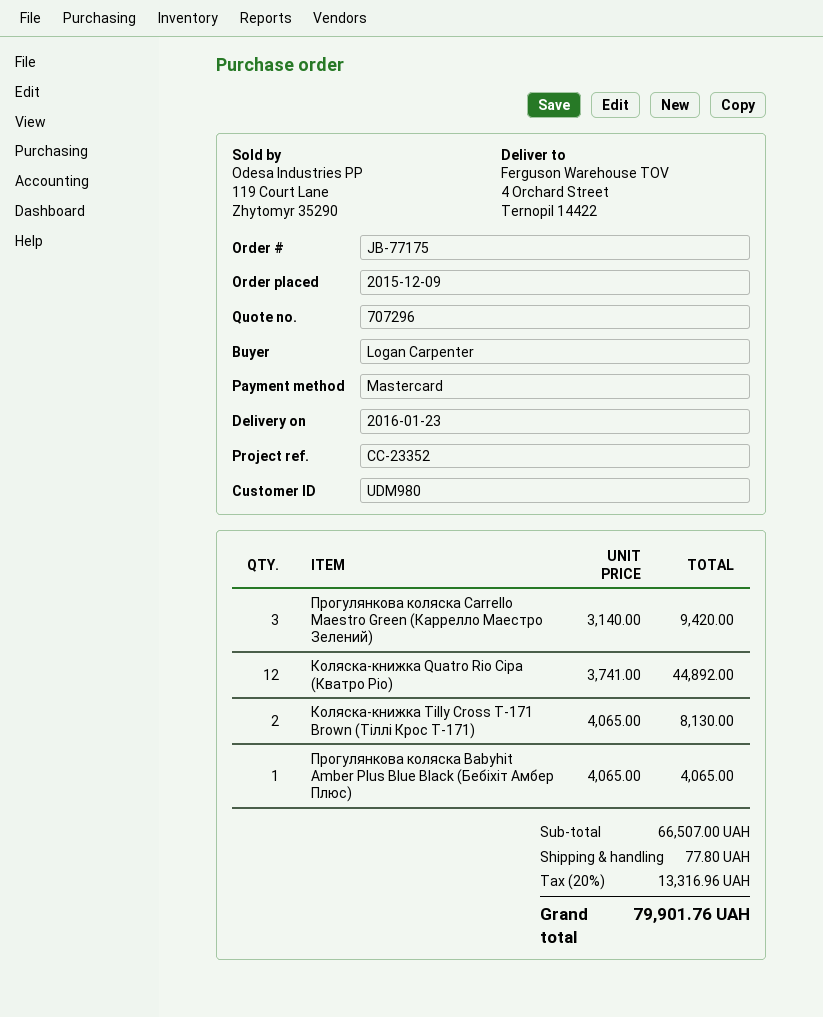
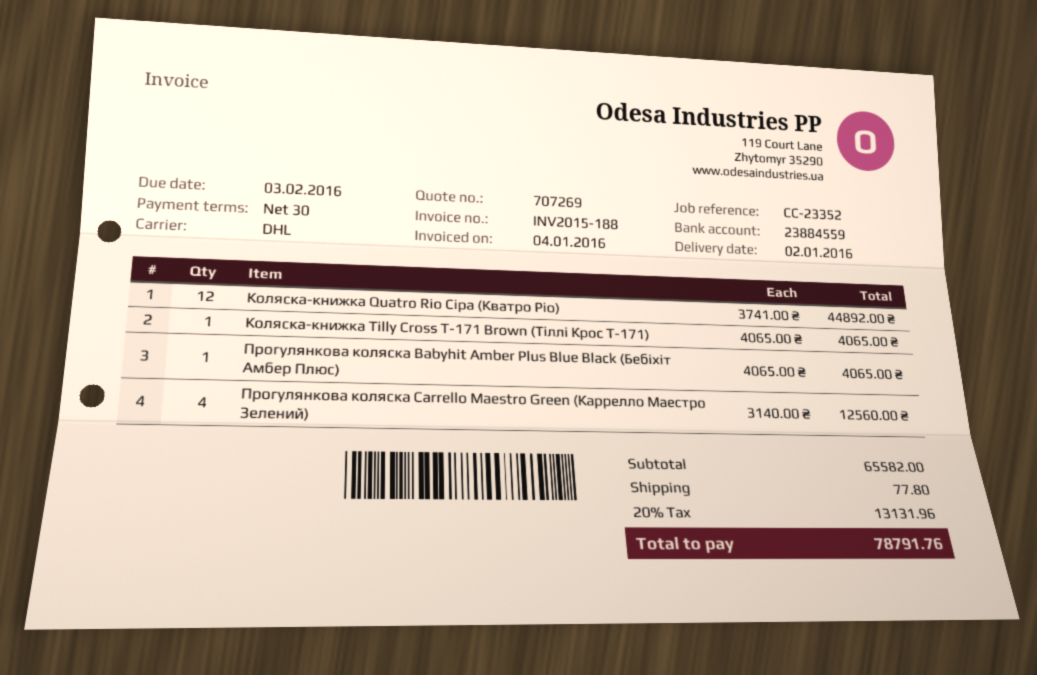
quote number: 707296 -> 707269
delivery date: 2016-01-23 -> 2016-01-02
Прогулянкова коляска Carrello Maestro Green (Каррелло Маестро Зелений): 3 x 3140.00 = 9420.00 -> 4 x 3140.00 = 12560.00
Коляска-книжка Tilly Cross T-171 Brown (Тіллі Крос Т-171): 2 x 4065.00 = 8130.00 -> 1 x 4065.00 = 4065.00
subtotal: 66507.00 -> 65582.00
tax: 20% = 13316.96 -> 20% = 13131.96
total: 79901.76 -> 78791.76

